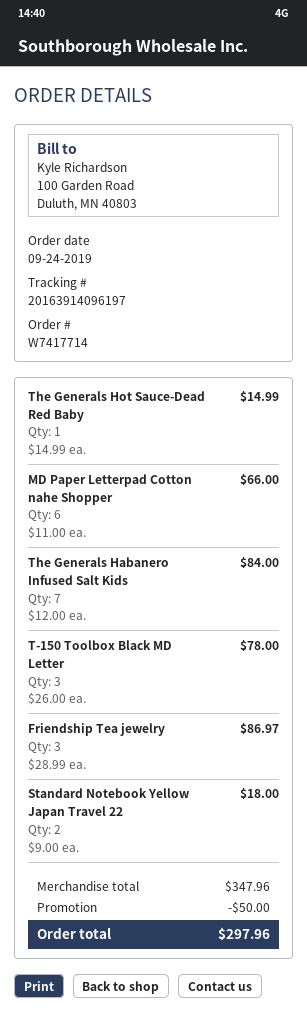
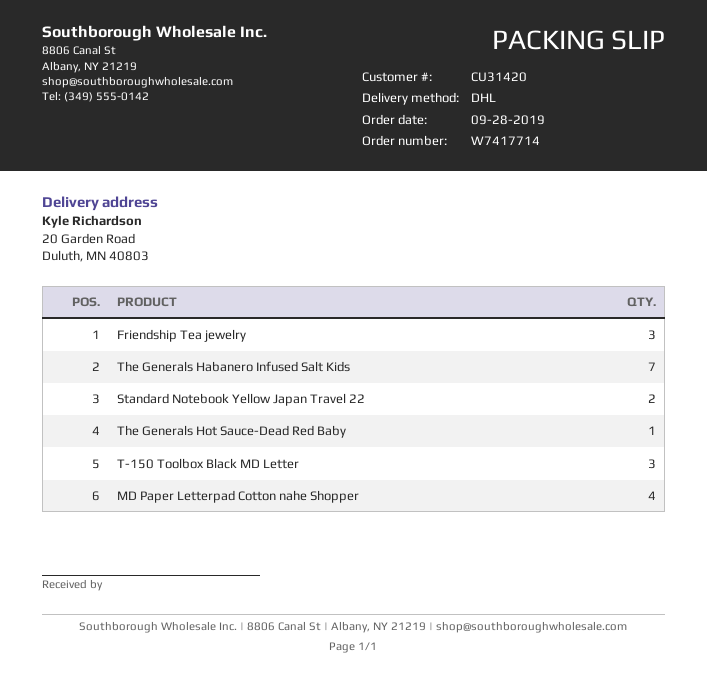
order date: 2019-09-24 -> 2019-09-28
MD Paper Letterpad Cotton nahe Shopper: 6 -> 4

